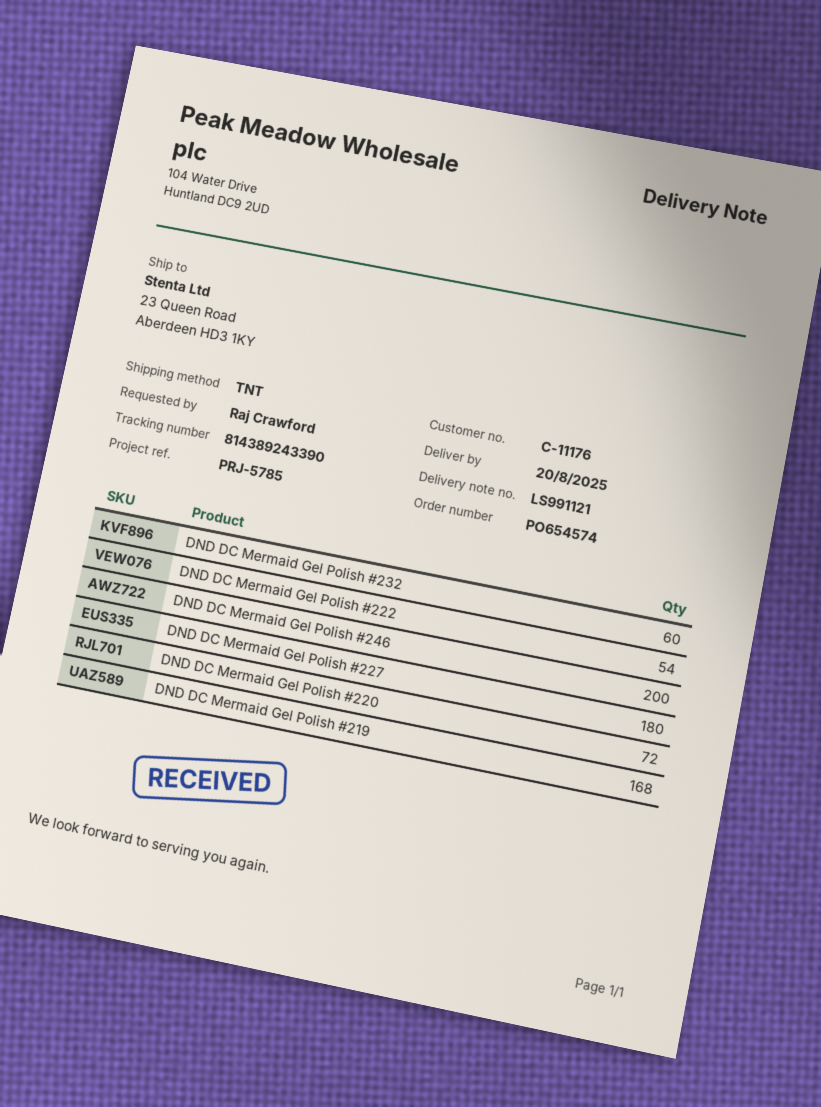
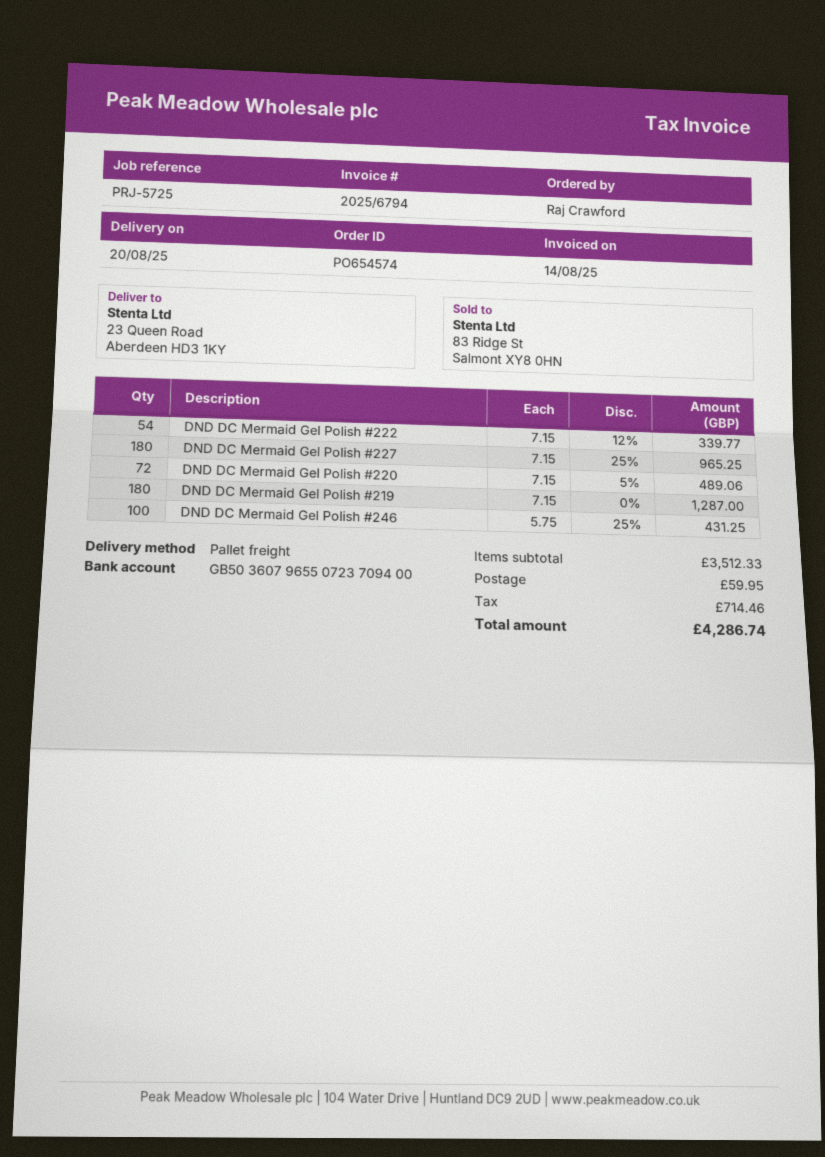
reference: PRJ-5785 -> PRJ-5725
shipping method: TNT -> pallet freight
DND DC Mermaid Gel Polish #232: 60 -> none
DND DC Mermaid Gel Polish #246: 200 -> 100
DND DC Mermaid Gel Polish #219: 168 -> 180

